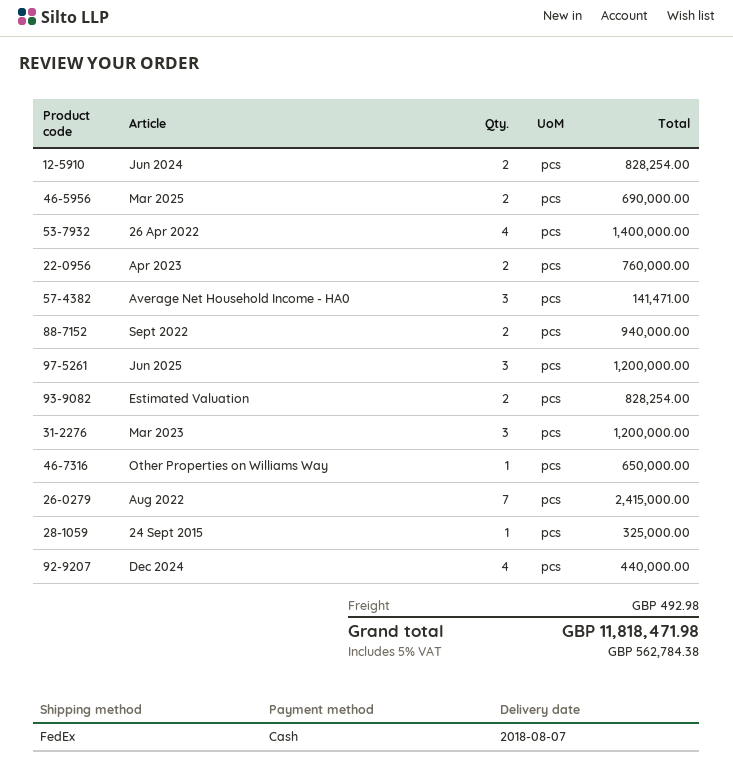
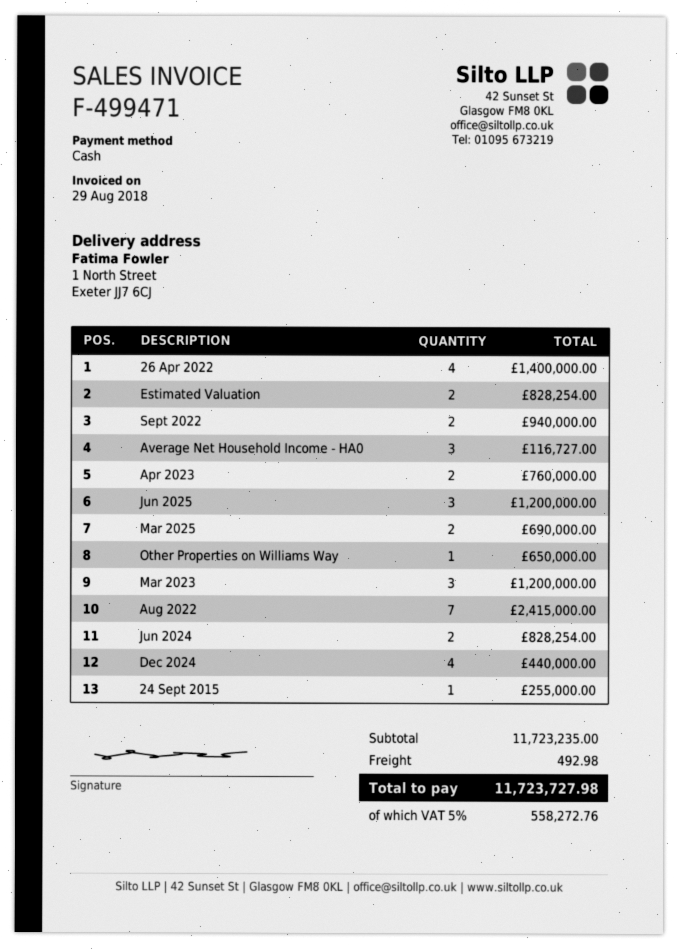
Average Net Household Income - HA0: 3 for 141471.00 -> 3 for 116727.00
24 Sept 2015: 1 for 325000.00 -> 1 for 255000.00
tax: 5% = 562784.38 -> 5% = 558272.76
total: 11818471.98 -> 11723727.98

